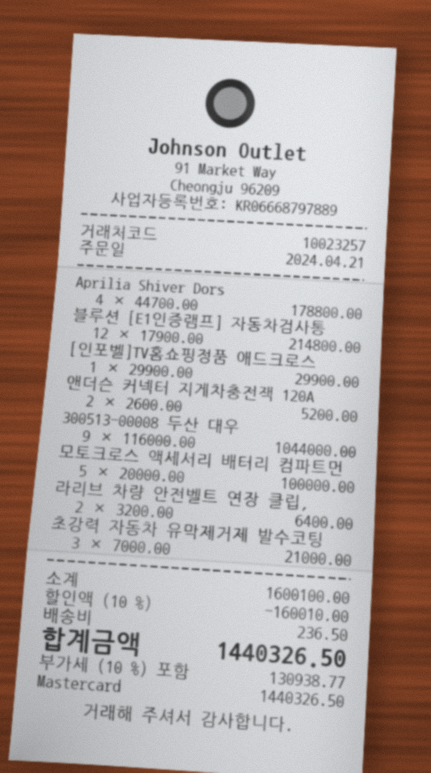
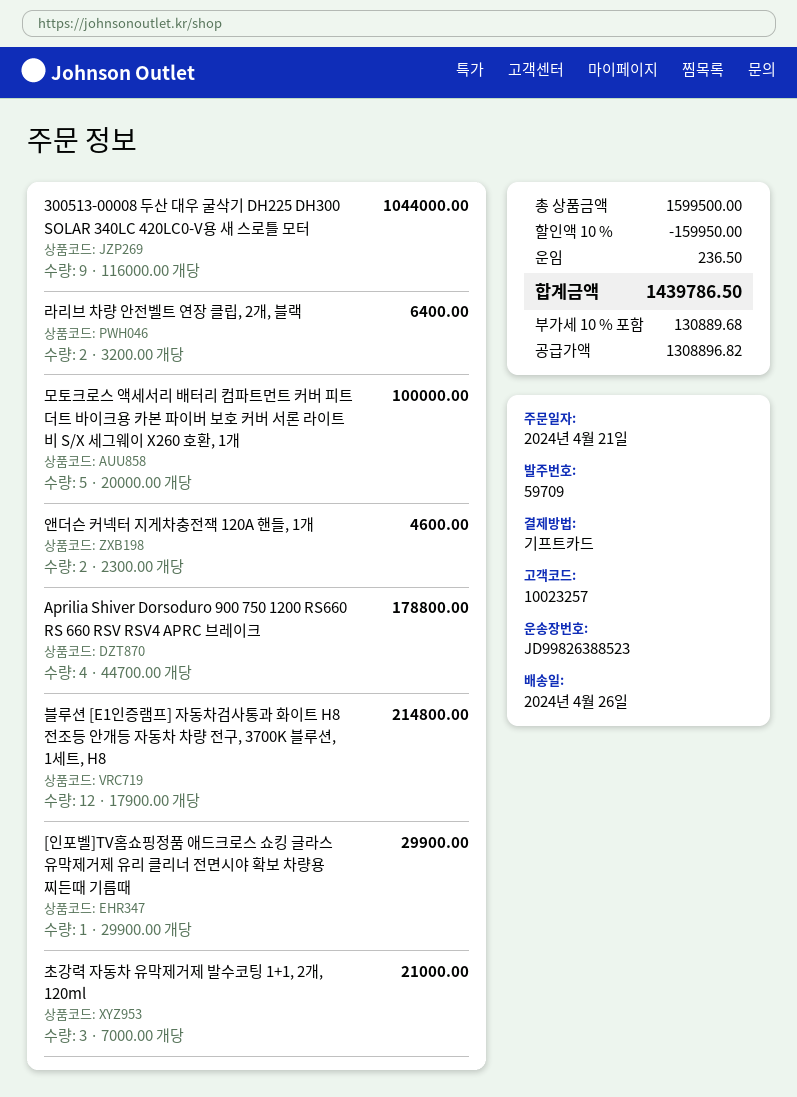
payment method: Mastercard -> gift card
앤더슨 커넥터 지게차충전잭 120A: 2 x 2600.00 = 5200.00 -> 2 x 2300.00 = 4600.00
subtotal: 1600100.00 -> 1599500.00
discount: 10% = 160010.00 -> 10% = 159950.00
tax: 10% = 130938.77 -> 10% = 130889.68
total: 1440326.50 -> 1439786.50

